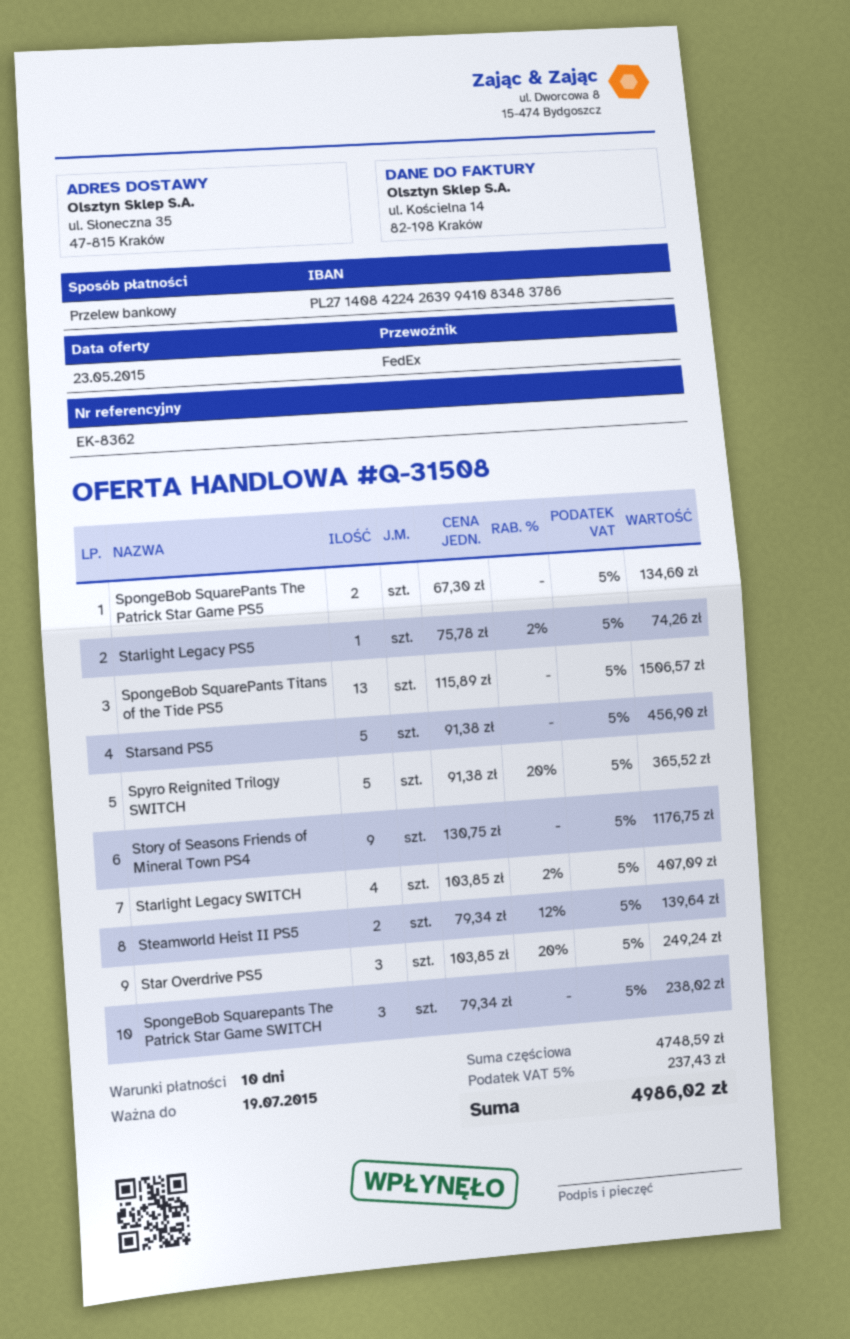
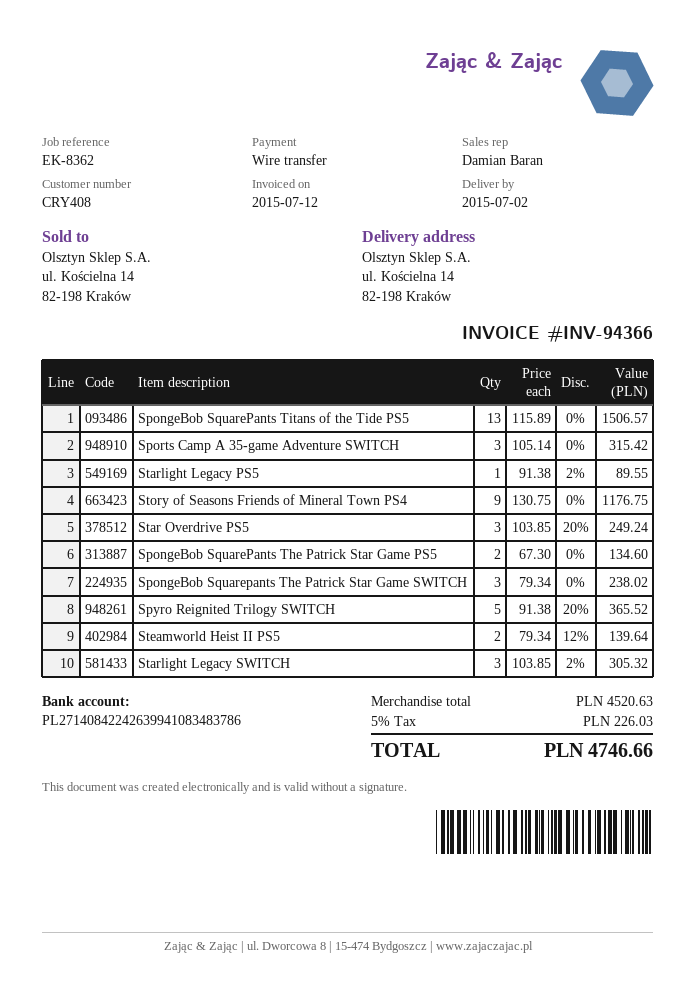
ship to: ul. Słoneczna 35, 47-815 Kraków -> ul. Kościelna 14, 82-198 Kraków
Starlight Legacy PS5: 1 x 75.78 - 2% = 74.26 -> 1 x 91.38 - 2% = 89.55
Starsand PS5: 5 x 91.38 = 456.90 -> none
Starlight Legacy SWITCH: 4 x 103.85 - 2% = 407.09 -> 3 x 103.85 - 2% = 305.32
Sports Camp A 35-game Adventure SWITCH: none -> 3 x 105.14 = 315.42
subtotal: 4748.59 -> 4520.63
tax: 5% = 237.43 -> 5% = 226.03
total: 4986.02 -> 4746.66

